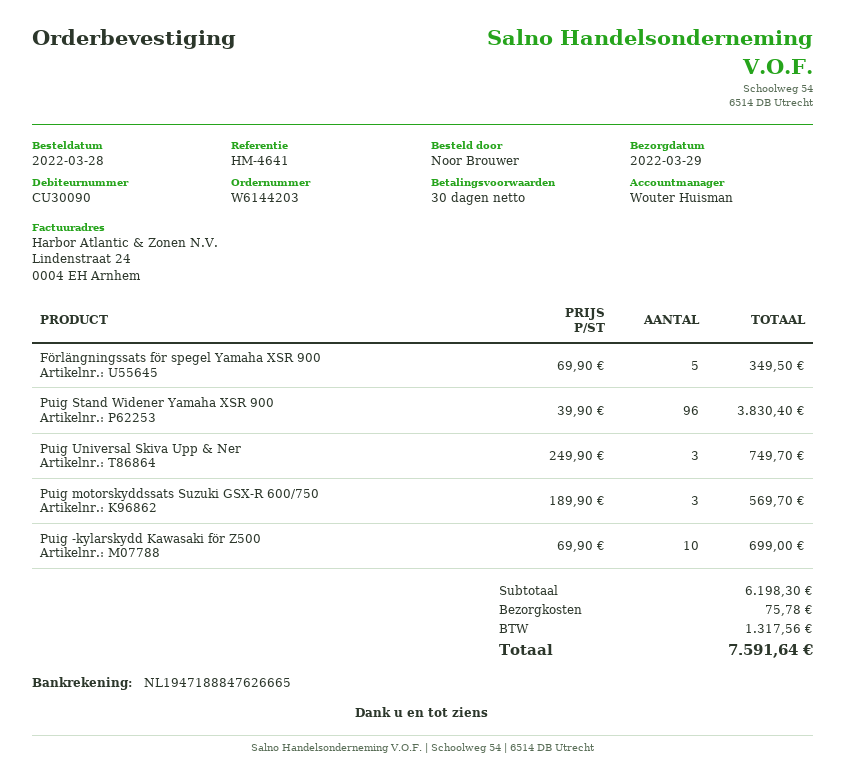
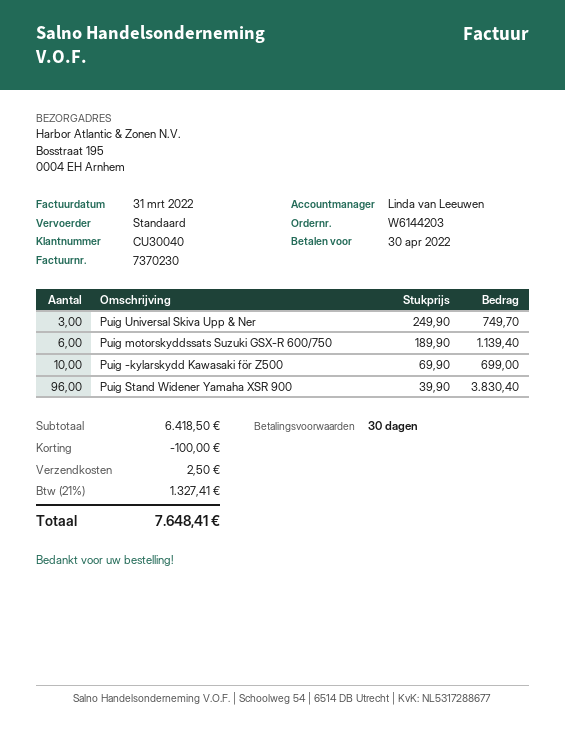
customer number: CU30090 -> CU30040
sales rep: Wouter Huisman -> Linda van Leeuwen
Förlängningssats för spegel Yamaha XSR 900: 5 x 69.90 = 349.50 -> none
Puig motorskyddssats Suzuki GSX-R 600/750: 3 x 189.90 = 569.70 -> 6 x 189.90 = 1139.40
subtotal: 6198.30 -> 6418.50
discount: none -> 100.00
shipping: 75.78 -> 2.50
tax: 1317.56 -> 1327.41
total: 7591.64 -> 7648.41

